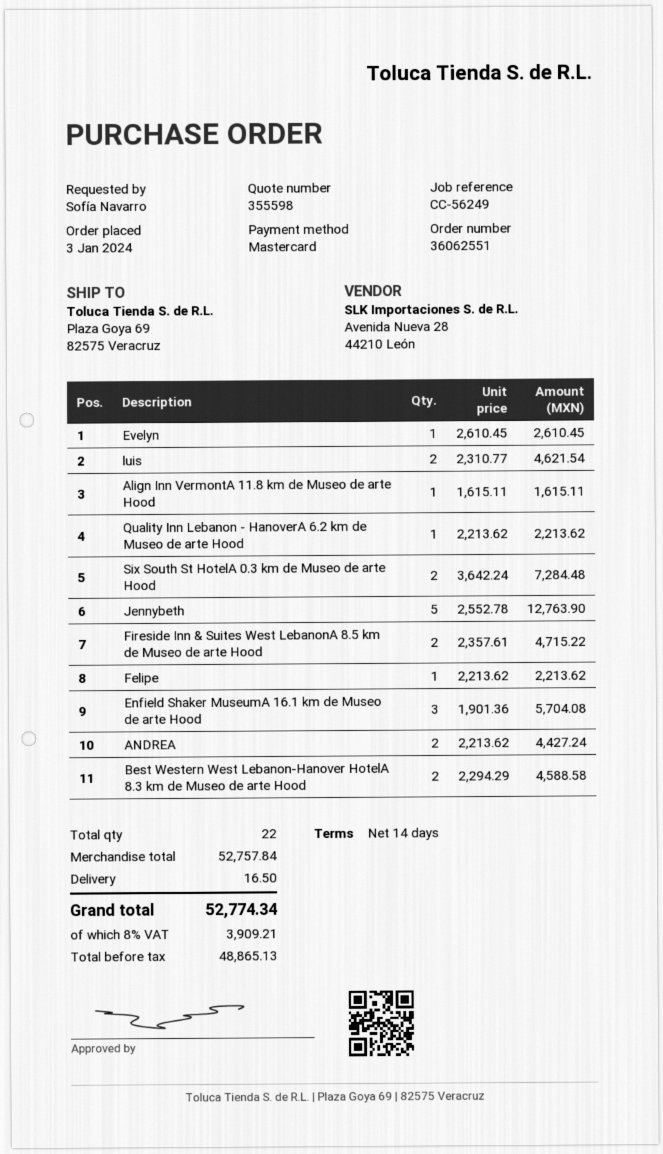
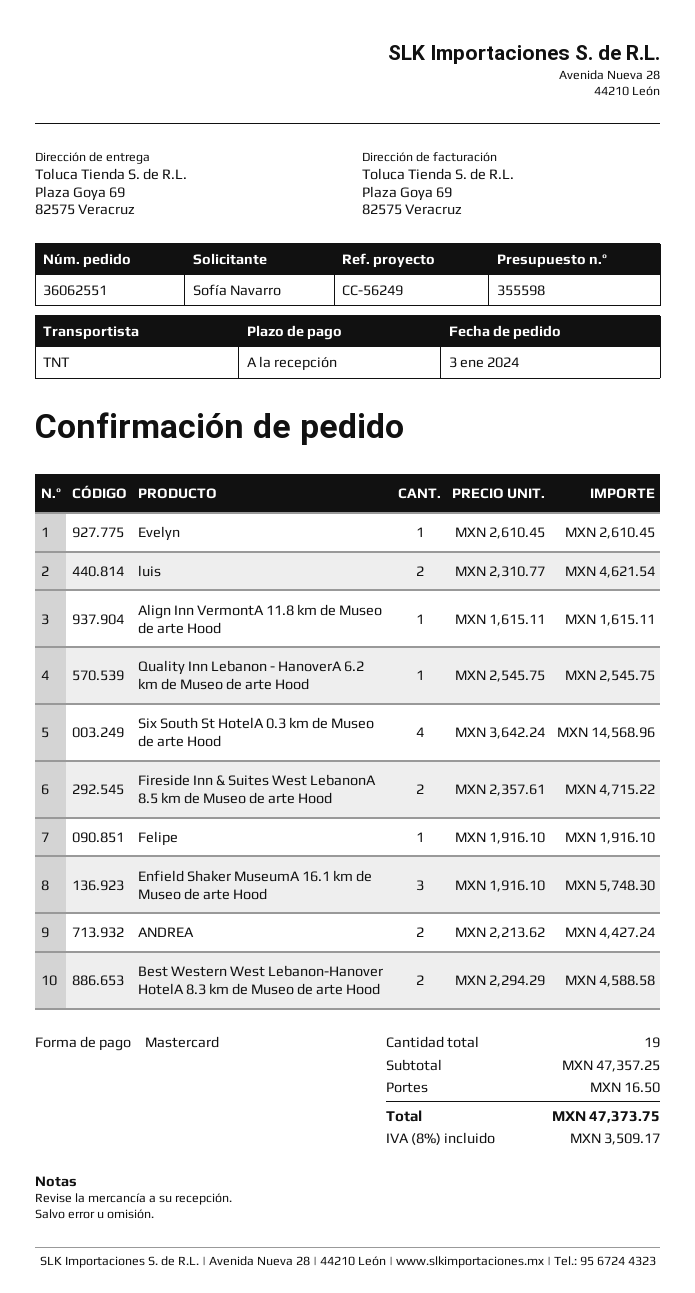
payment terms: 14 days -> on receipt
Quality Inn Lebanon - HanoverA 6.2 km de Museo de arte Hood: 1 x 2213.62 = 2213.62 -> 1 x 2545.75 = 2545.75
Six South St HotelA 0.3 km de Museo de arte Hood: 2 x 3642.24 = 7284.48 -> 4 x 3642.24 = 14568.96
Jennybeth: 5 x 2552.78 = 12763.90 -> none
Felipe: 1 x 2213.62 = 2213.62 -> 1 x 1916.10 = 1916.10
Enfield Shaker MuseumA 16.1 km de Museo de arte Hood: 3 x 1901.36 = 5704.08 -> 3 x 1916.10 = 5748.30
total quantity: 22 -> 19
subtotal: 52757.84 -> 47357.25
tax: 8% = 3909.21 -> 8% = 3509.17
total: 52774.34 -> 47373.75

